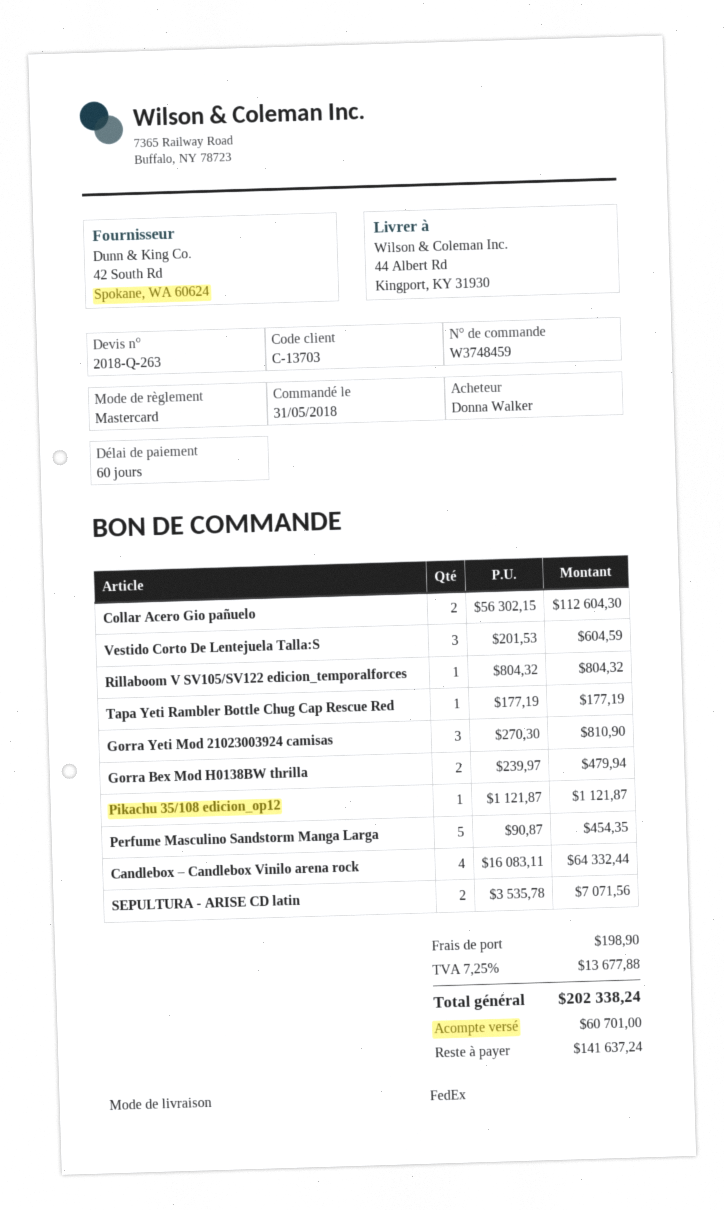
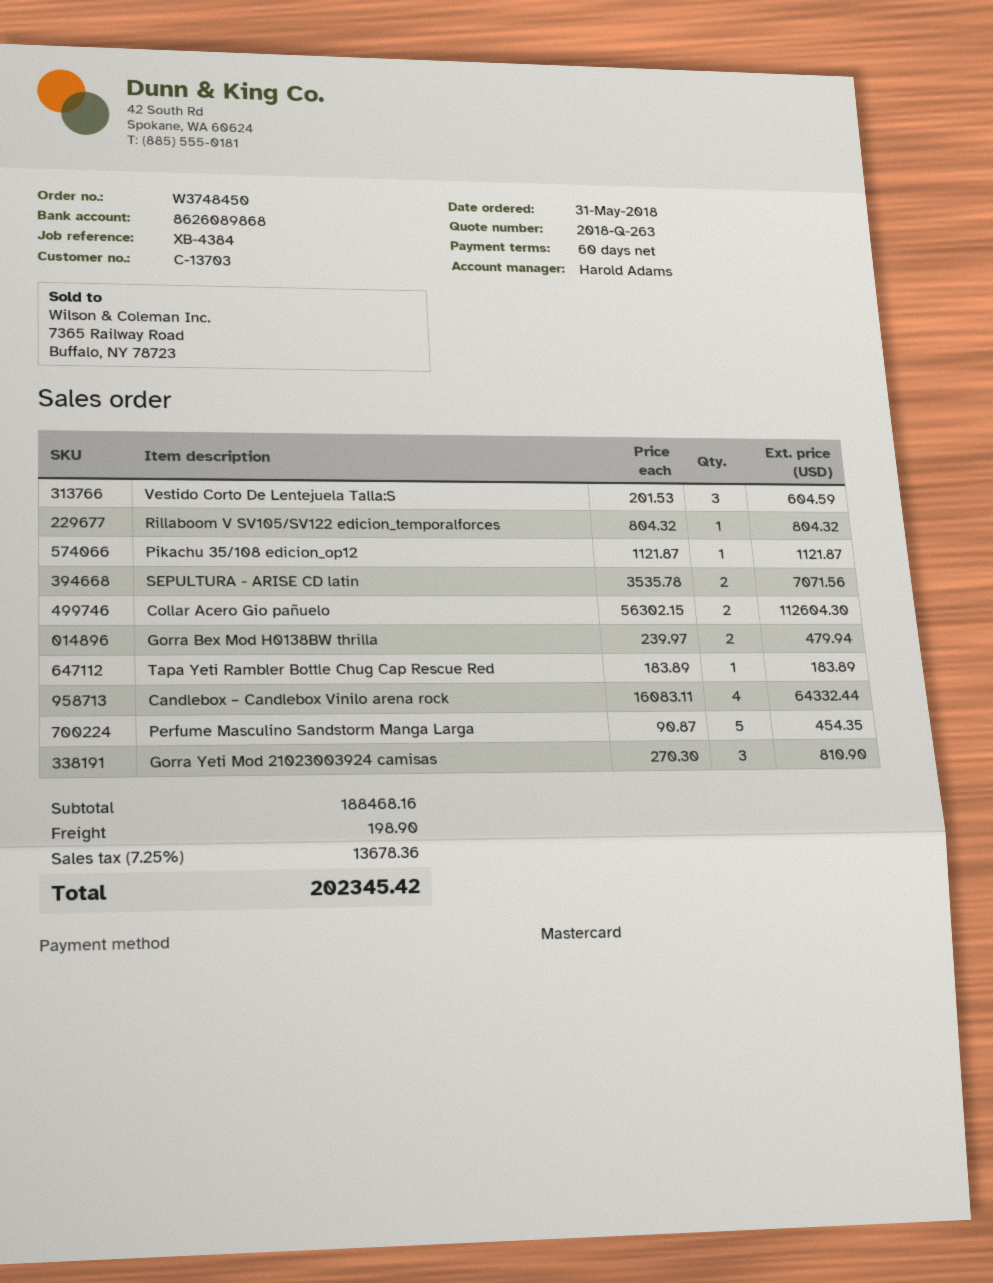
order number: W3748459 -> W3748450
Tapa Yeti Rambler Bottle Chug Cap Rescue Red: 1 x 177.19 = 177.19 -> 1 x 183.89 = 183.89
tax: 7.25% = 13677.88 -> 7.25% = 13678.36
total: 202338.24 -> 202345.42

